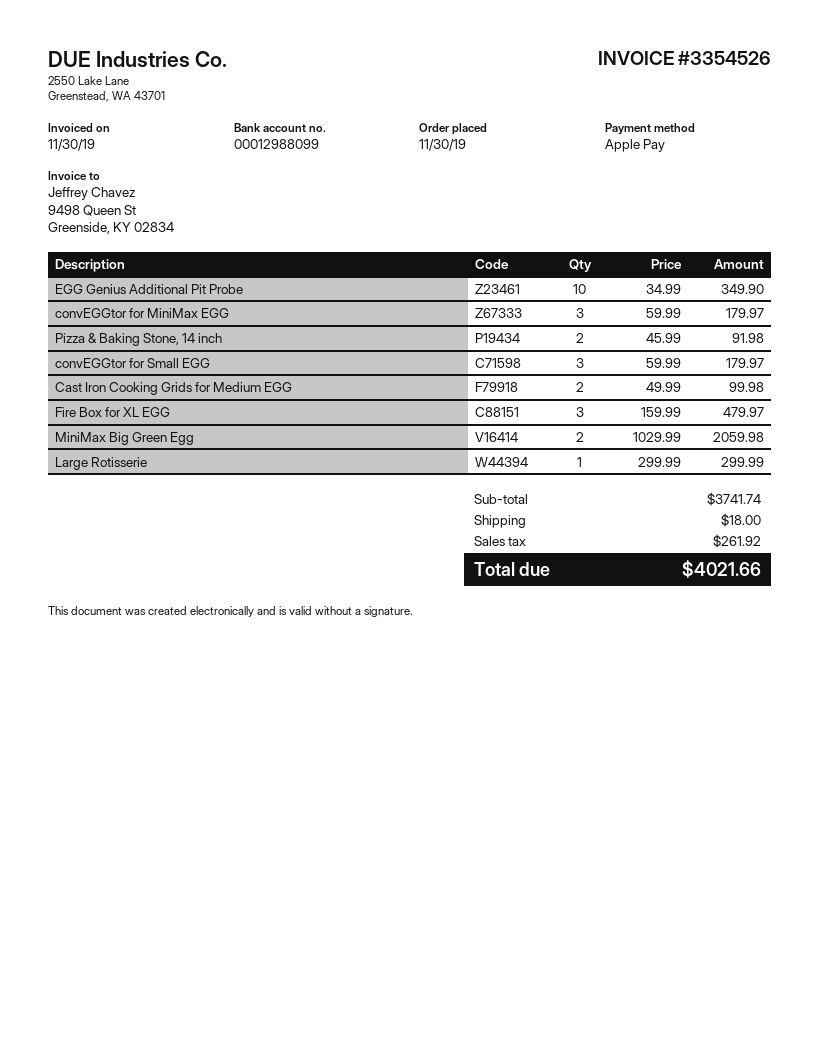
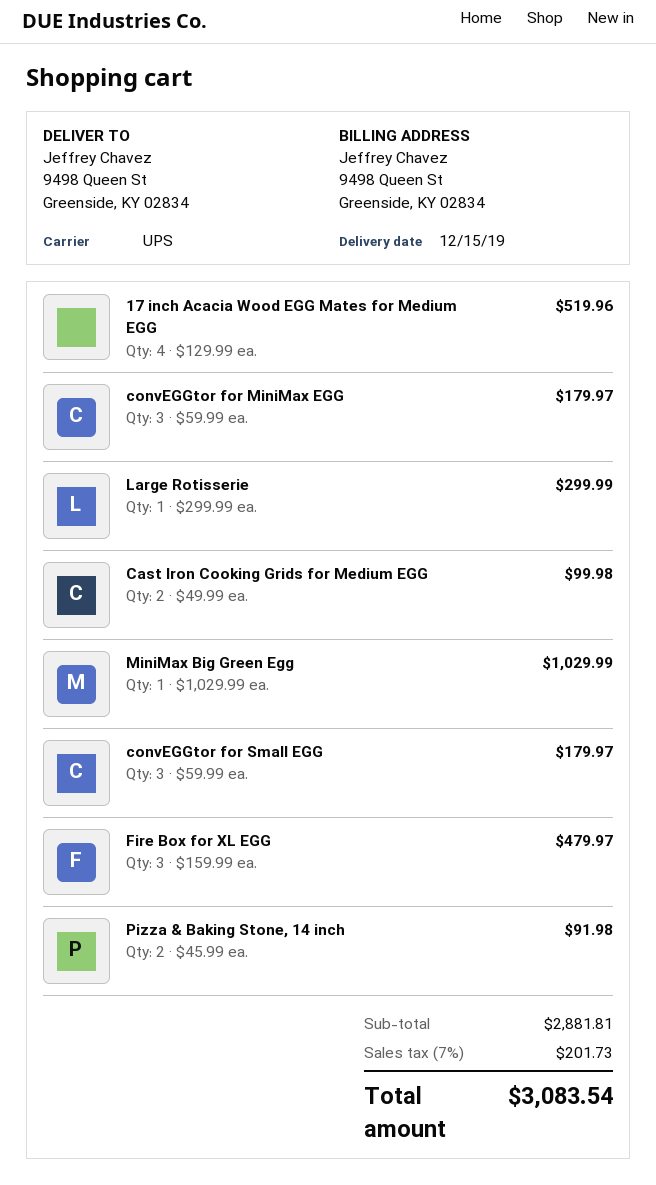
EGG Genius Additional Pit Probe: 10 x 34.99 = 349.90 -> none
MiniMax Big Green Egg: 2 x 1029.99 = 2059.98 -> 1 x 1029.99 = 1029.99
17 inch Acacia Wood EGG Mates for Medium EGG: none -> 4 x 129.99 = 519.96
subtotal: 3741.74 -> 2881.81
shipping: 18.00 -> none
tax: 261.92 -> 201.73
total: 4021.66 -> 3083.54

